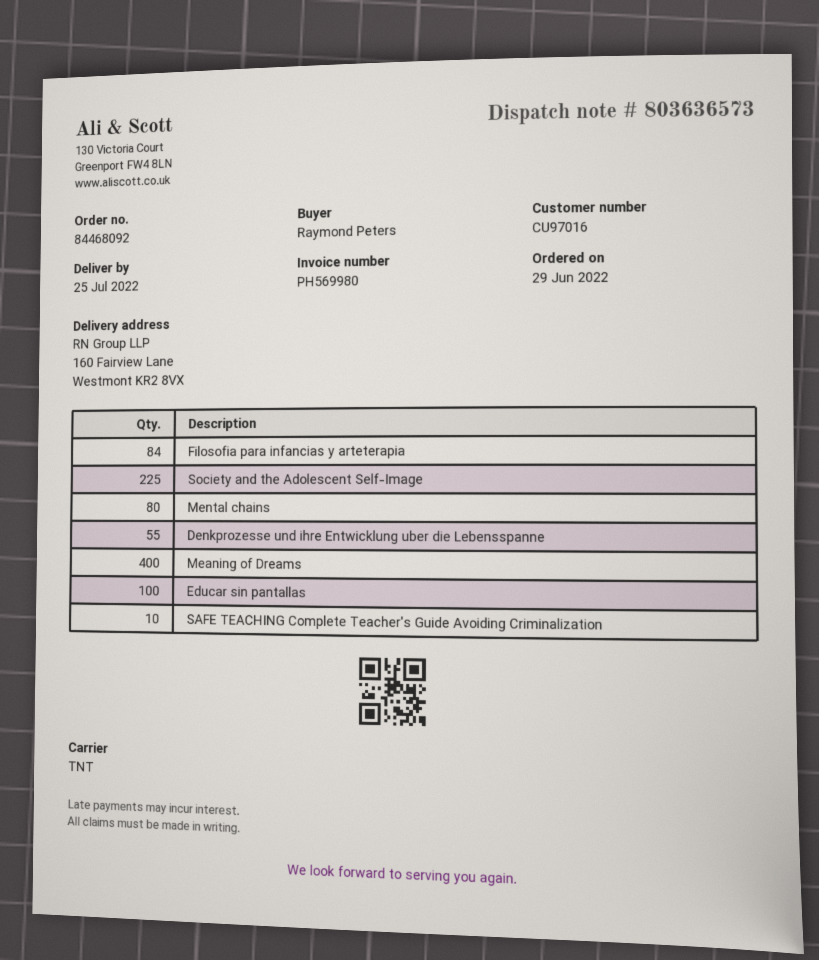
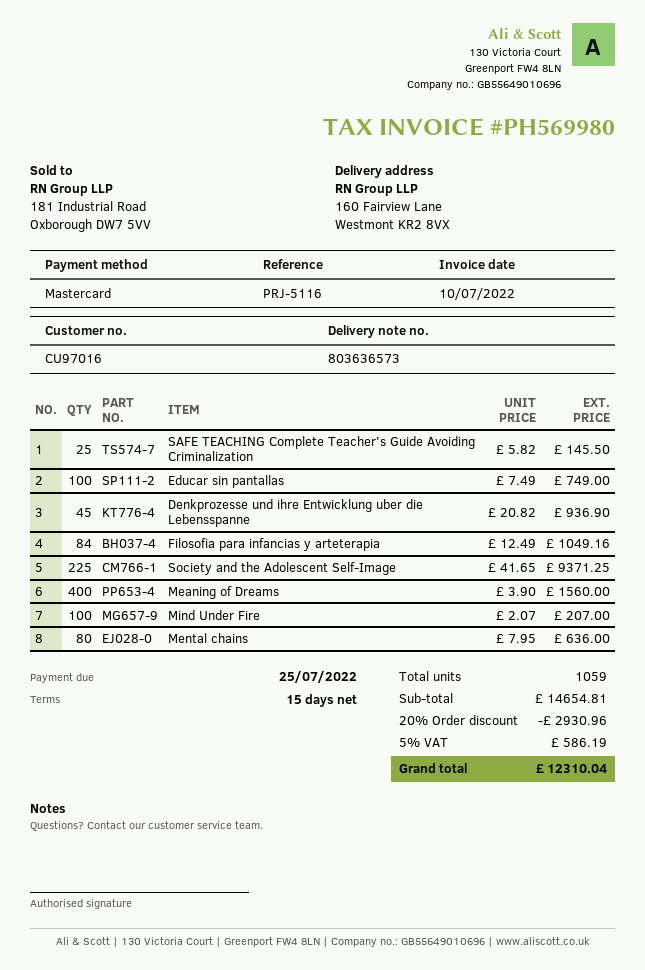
Denkprozesse und ihre Entwicklung uber die Lebensspanne: 55 -> 45
SAFE TEACHING Complete Teacher's Guide Avoiding Criminalization: 10 -> 25
Mind Under Fire: none -> 100

